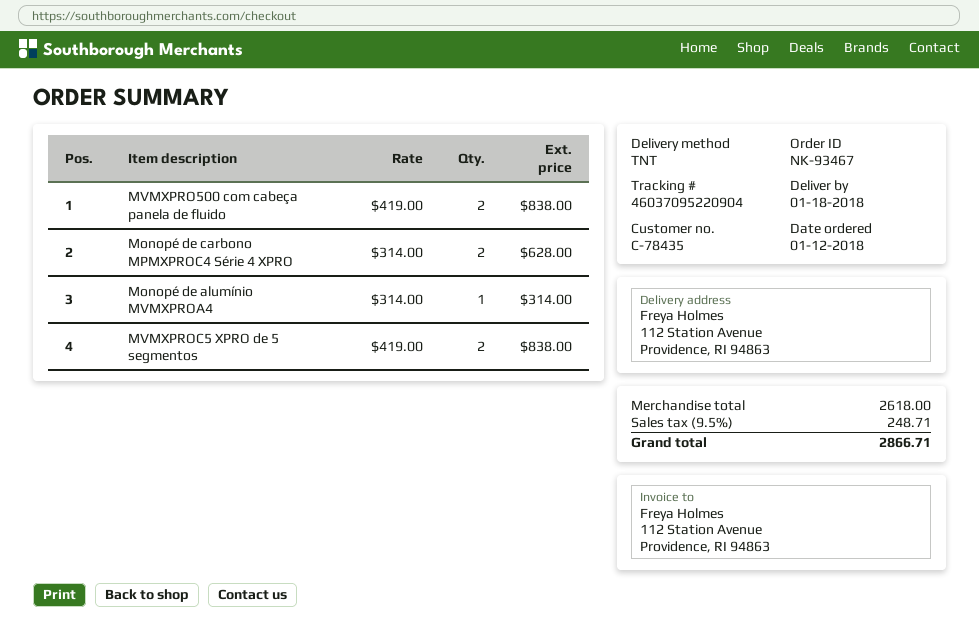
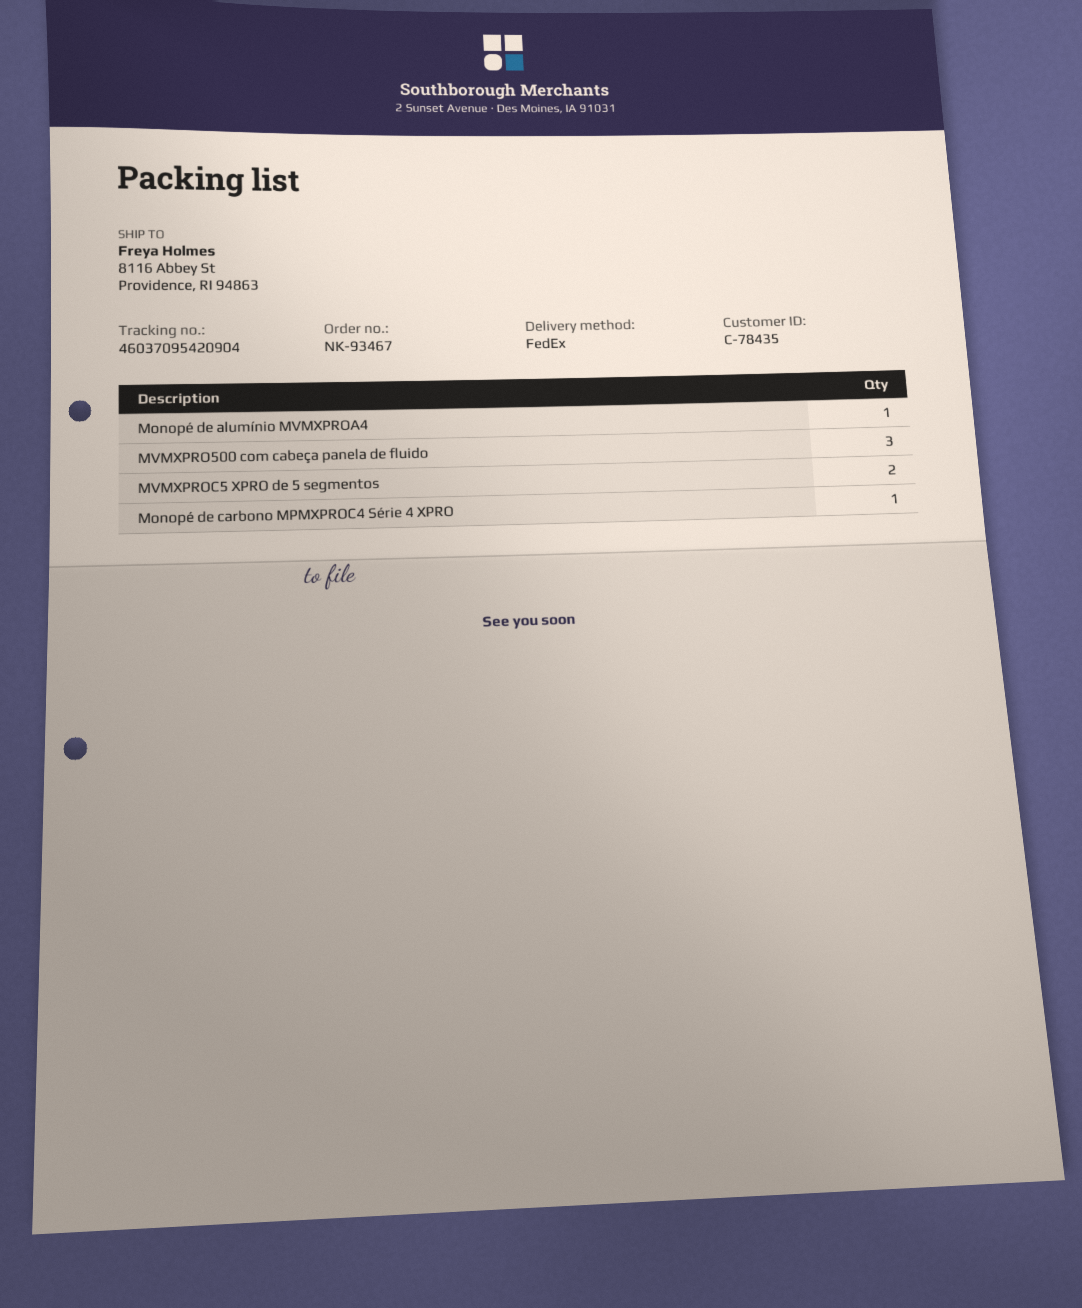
shipping method: TNT -> FedEx
tracking number: 46037095220904 -> 46037095420904
ship to: 112 Station Avenue, Providence, RI 94863 -> 8116 Abbey St, Providence, RI 94863
MVMXPRO500 com cabeça panela de fluido: 2 -> 3
Monopé de carbono MPMXPROC4 Série 4 XPRO: 2 -> 1

